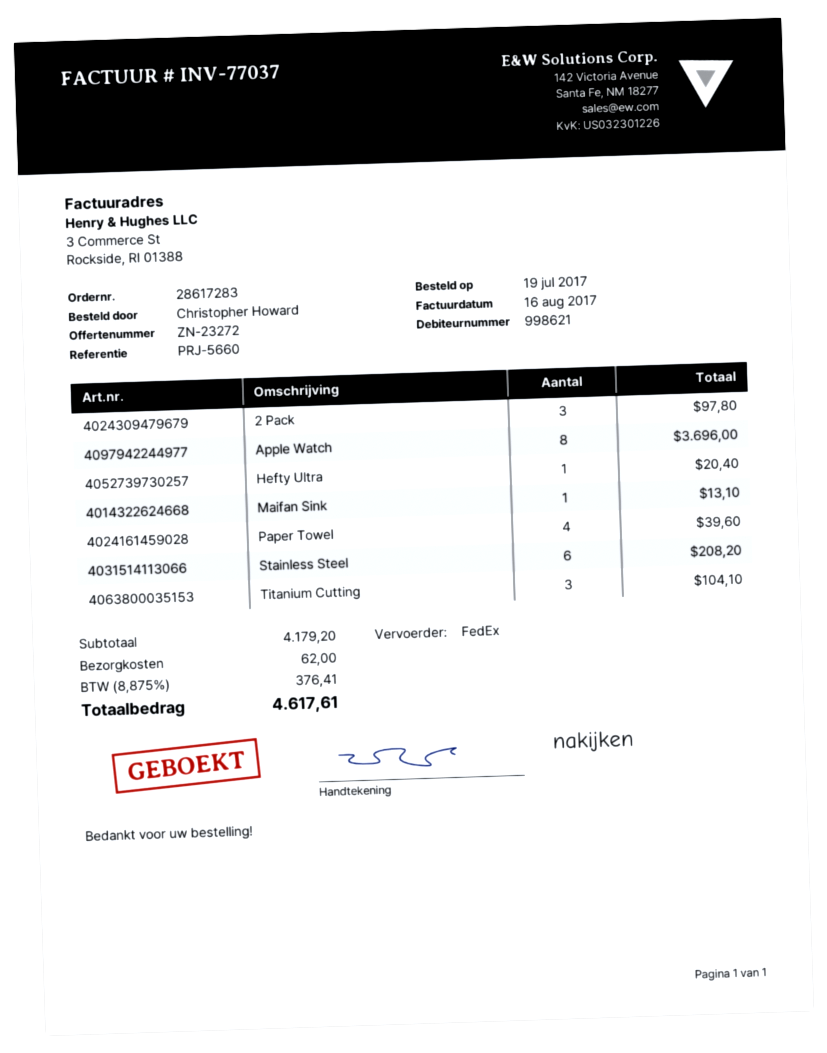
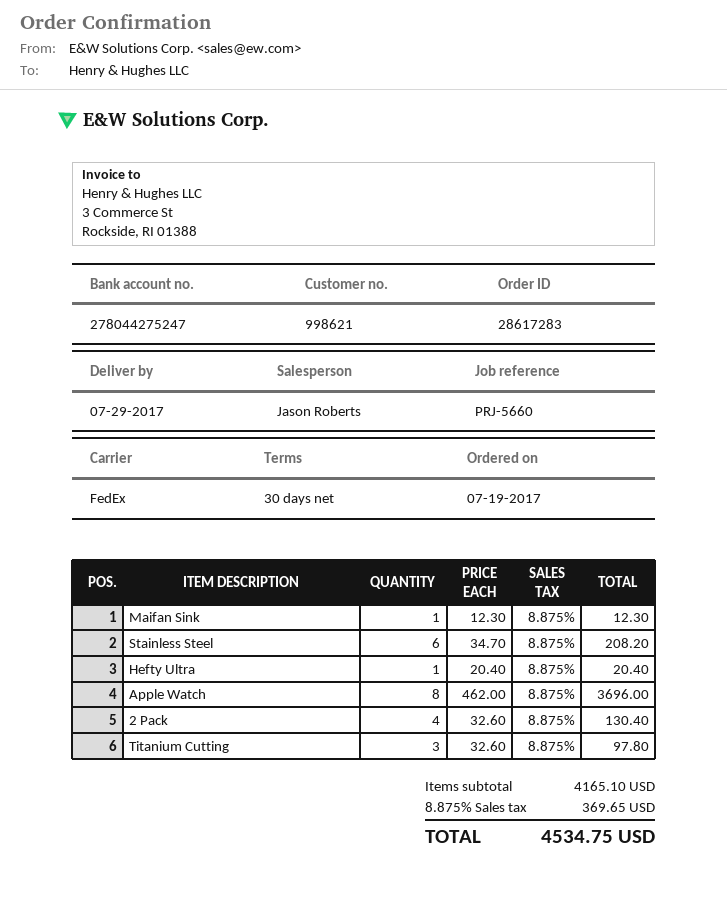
2 Pack: 3 for 97.80 -> 4 for 130.40
Maifan Sink: 1 for 13.10 -> 1 for 12.30
Paper Towel: 4 for 39.60 -> none
Titanium Cutting: 3 for 104.10 -> 3 for 97.80
subtotal: 4179.20 -> 4165.10
shipping: 62.00 -> none
tax: 8.875% = 376.41 -> 8.875% = 369.65
total: 4617.61 -> 4534.75

